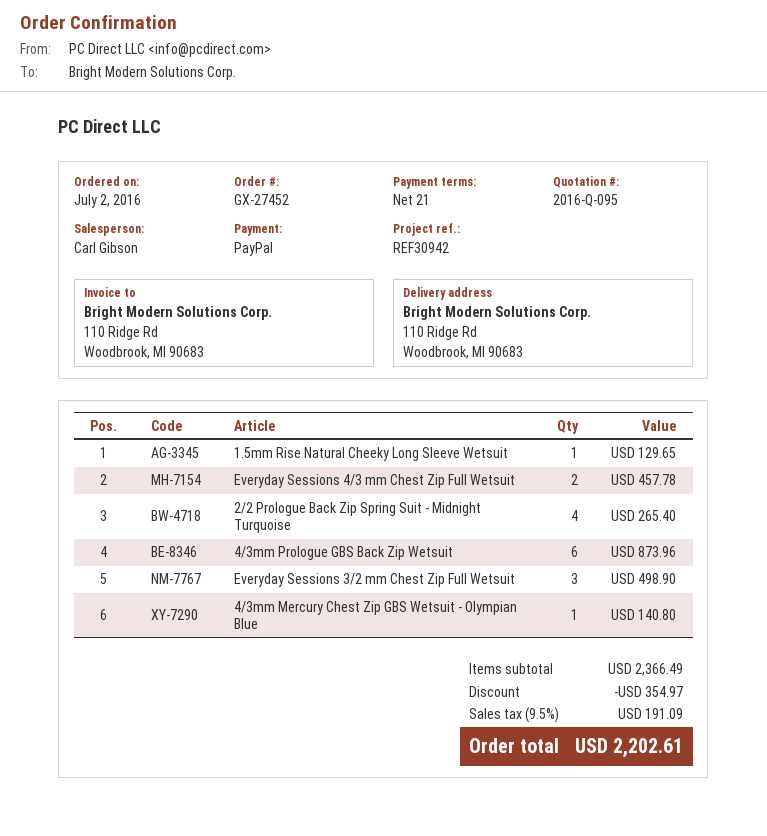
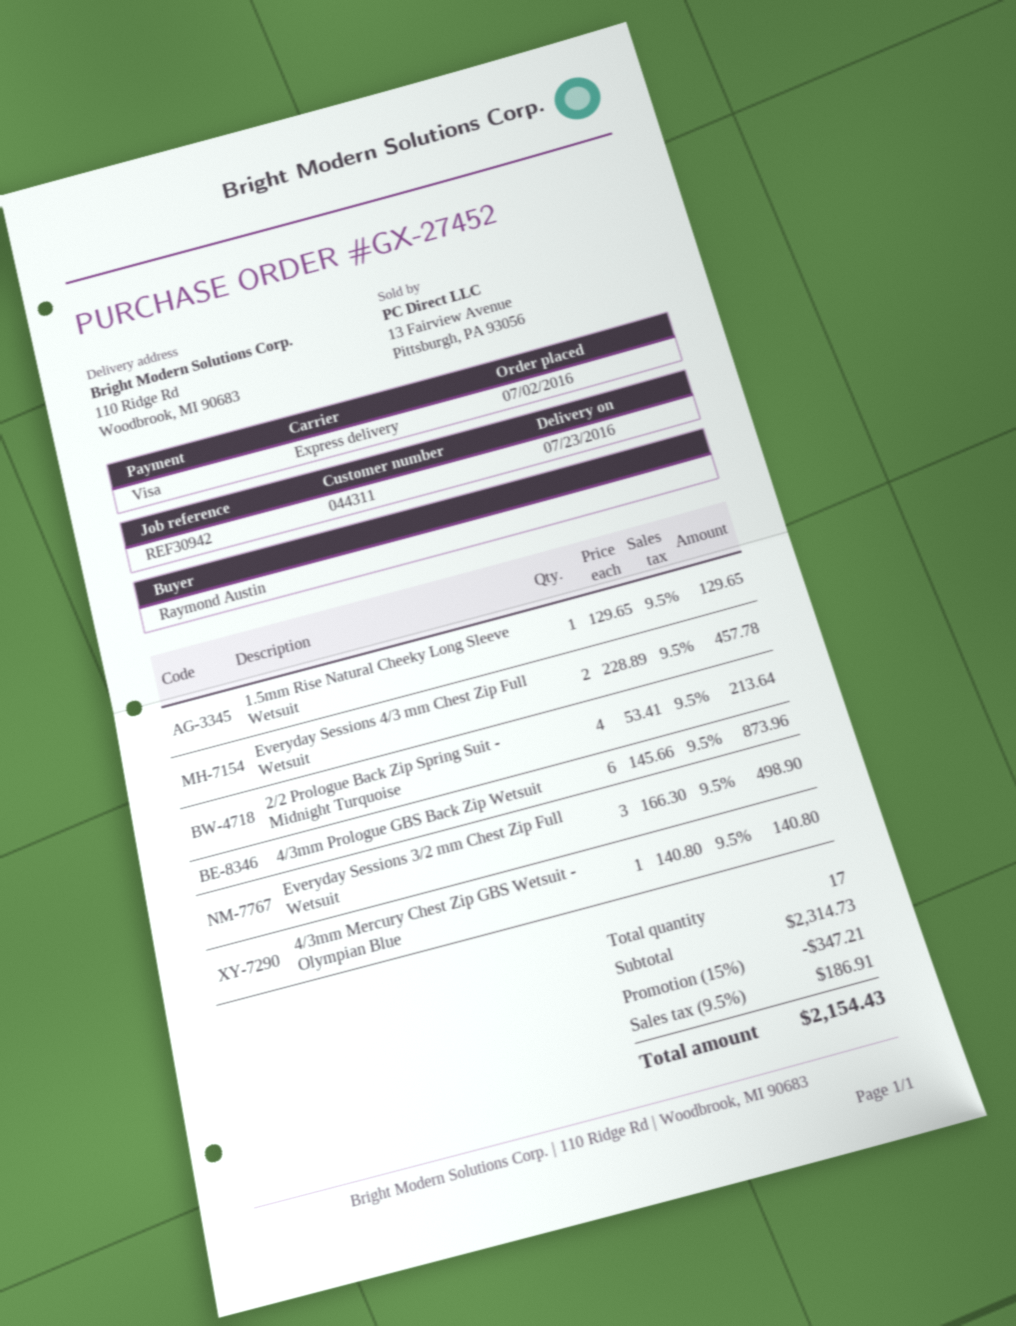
payment method: PayPal -> Visa
2/2 Prologue Back Zip Spring Suit - Midnight Turquoise: 4 for 265.40 -> 4 for 213.64
subtotal: 2366.49 -> 2314.73
discount: 354.97 -> 347.21
tax: 9.5% = 191.09 -> 9.5% = 186.91
total: 2202.61 -> 2154.43

